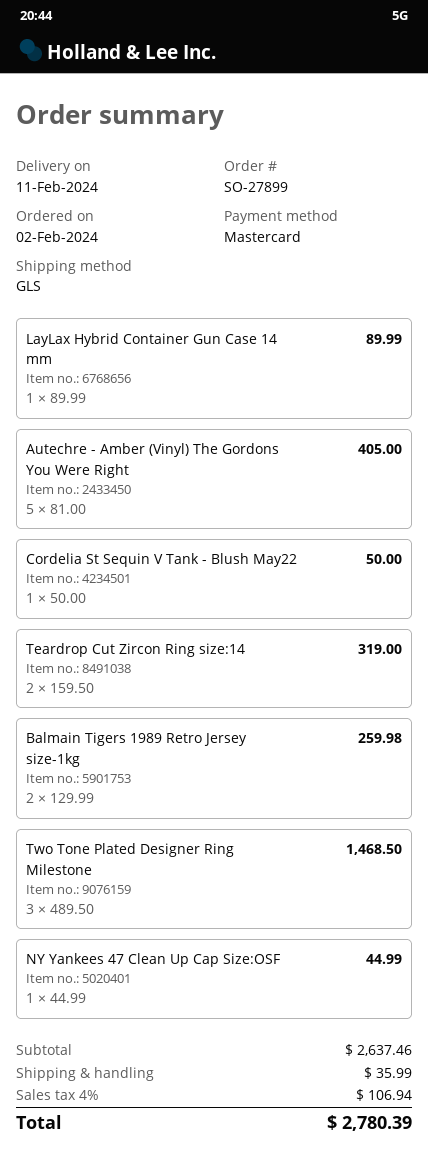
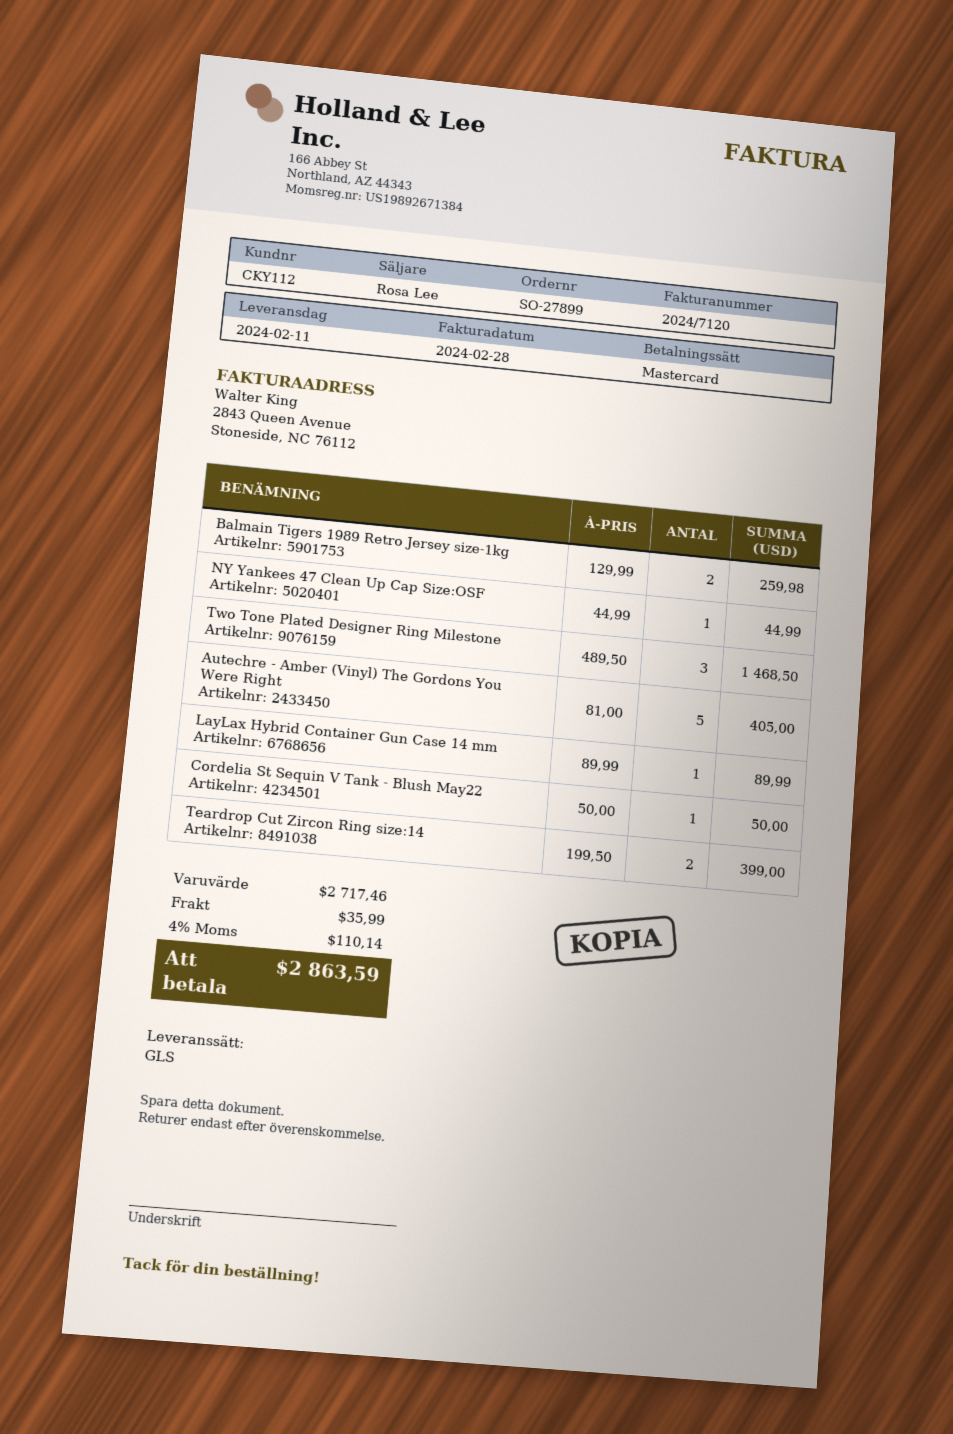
Teardrop Cut Zircon Ring size:14: 2 x 159.50 = 319.00 -> 2 x 199.50 = 399.00
subtotal: 2637.46 -> 2717.46
tax: 4% = 106.94 -> 4% = 110.14
total: 2780.39 -> 2863.59

